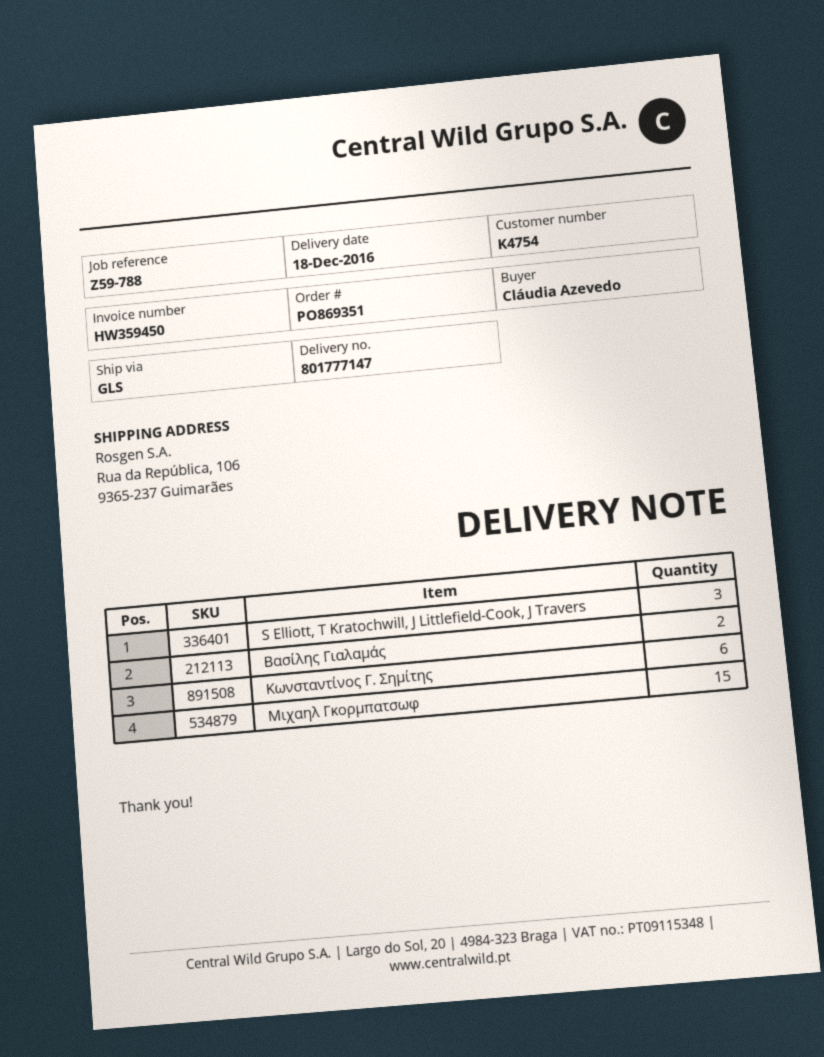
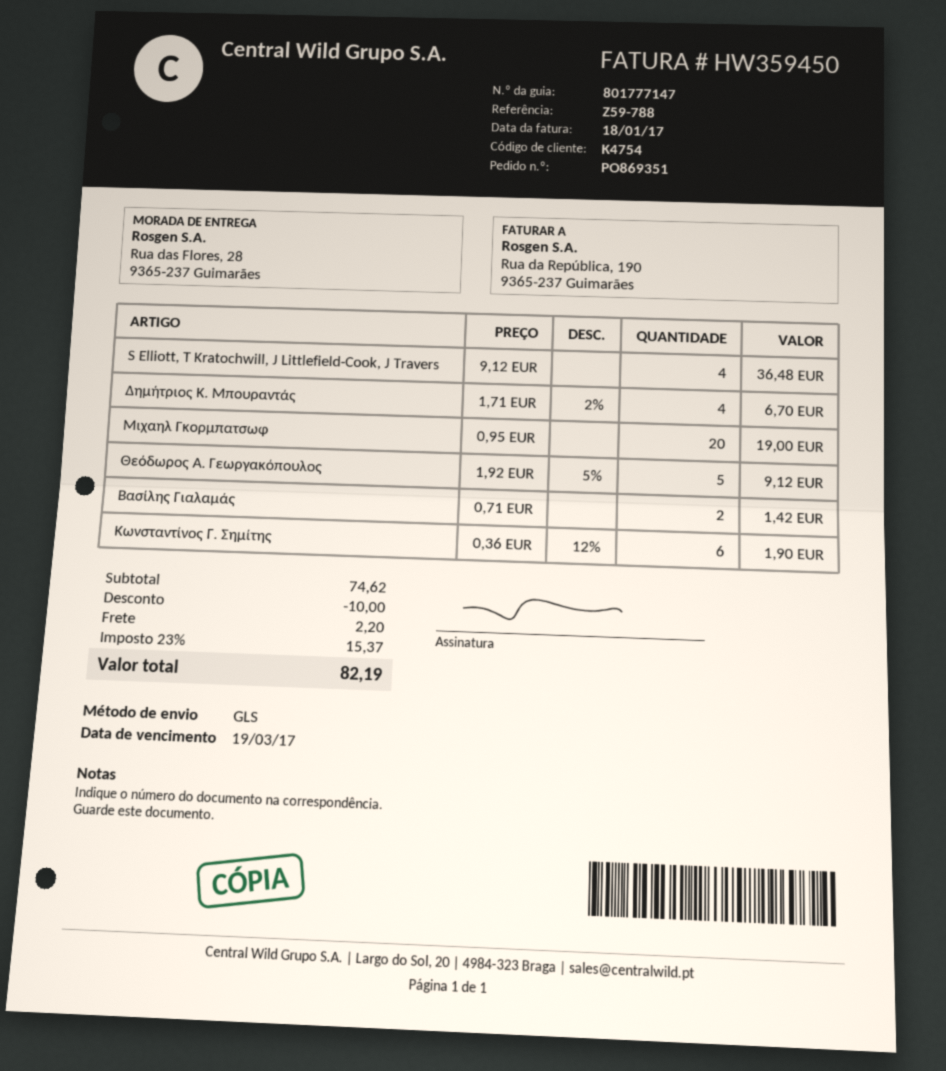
ship to: Rua da República, 106, 9365-237 Guimarães -> Rua das Flores, 28, 9365-237 Guimarães
S Elliott, T Kratochwill, J Littlefield-Cook, J Travers: 3 -> 4
Μιχαηλ Γκορμπατσωφ: 15 -> 20
Δημήτριος Κ. Μπουραντάς: none -> 4
Θεόδωρος Α. Γεωργακόπουλος: none -> 5

